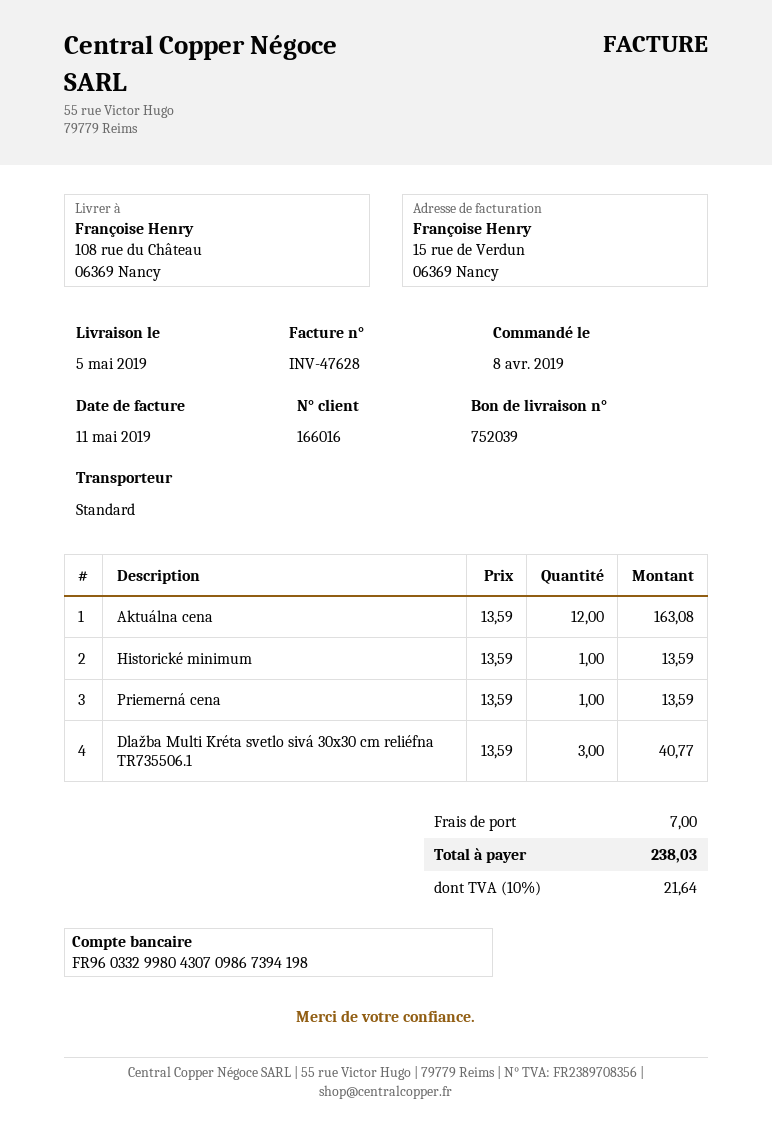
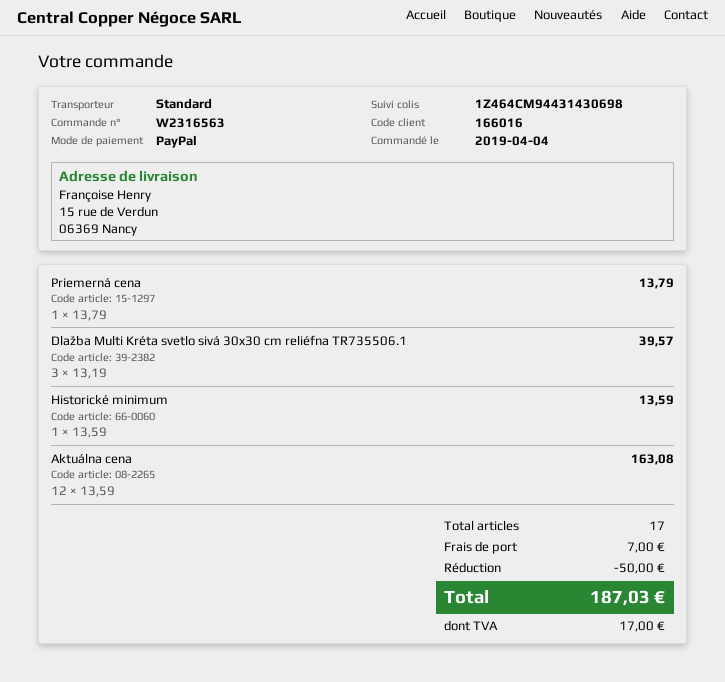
order date: 2019-04-08 -> 2019-04-04
ship to: 108 rue du Château, 06369 Nancy -> 15 rue de Verdun, 06369 Nancy
Priemerná cena: 1 x 13.59 = 13.59 -> 1 x 13.79 = 13.79
Dlažba Multi Kréta svetlo sivá 30x30 cm reliéfna TR735506.1: 3 x 13.59 = 40.77 -> 3 x 13.19 = 39.57
discount: none -> 50.00
tax: 21.64 -> 17.00
total: 238.03 -> 187.03

